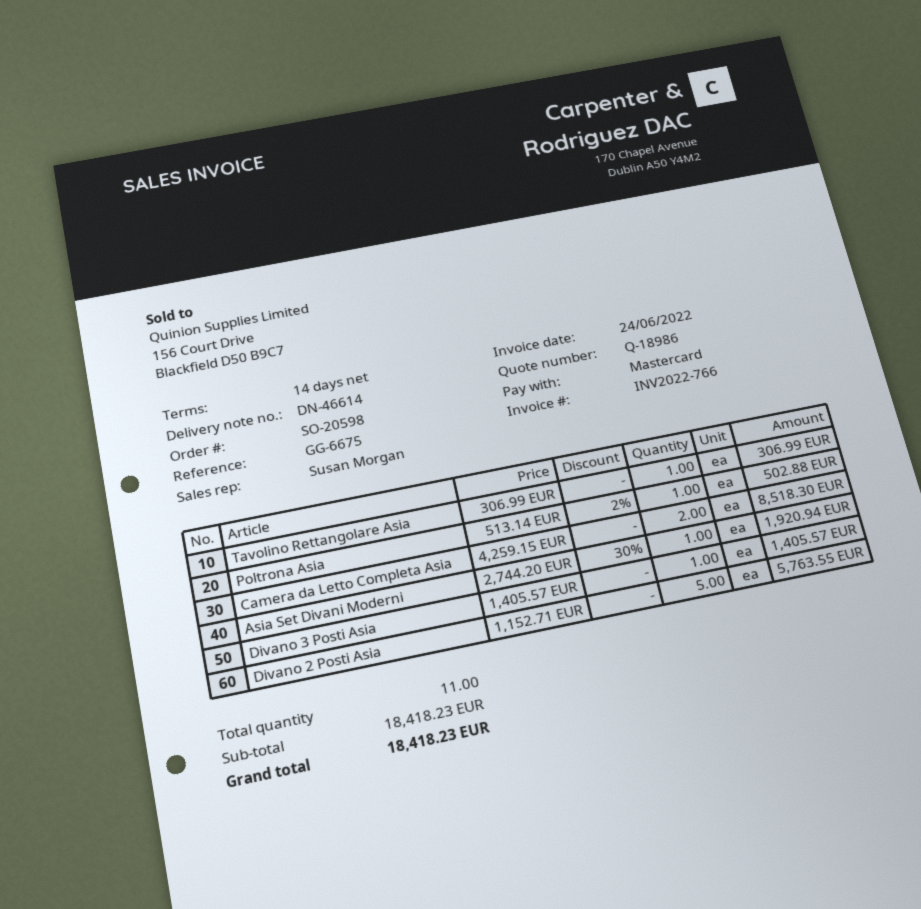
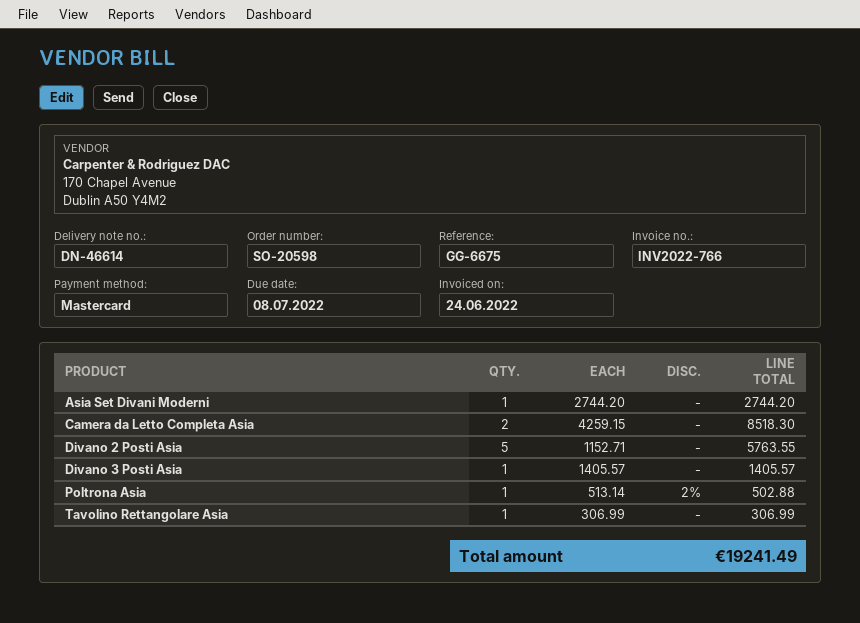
Asia Set Divani Moderni: 1 x 2744.20 - 30% = 1920.94 -> 1 x 2744.20 = 2744.20
total: 18418.23 -> 19241.49

